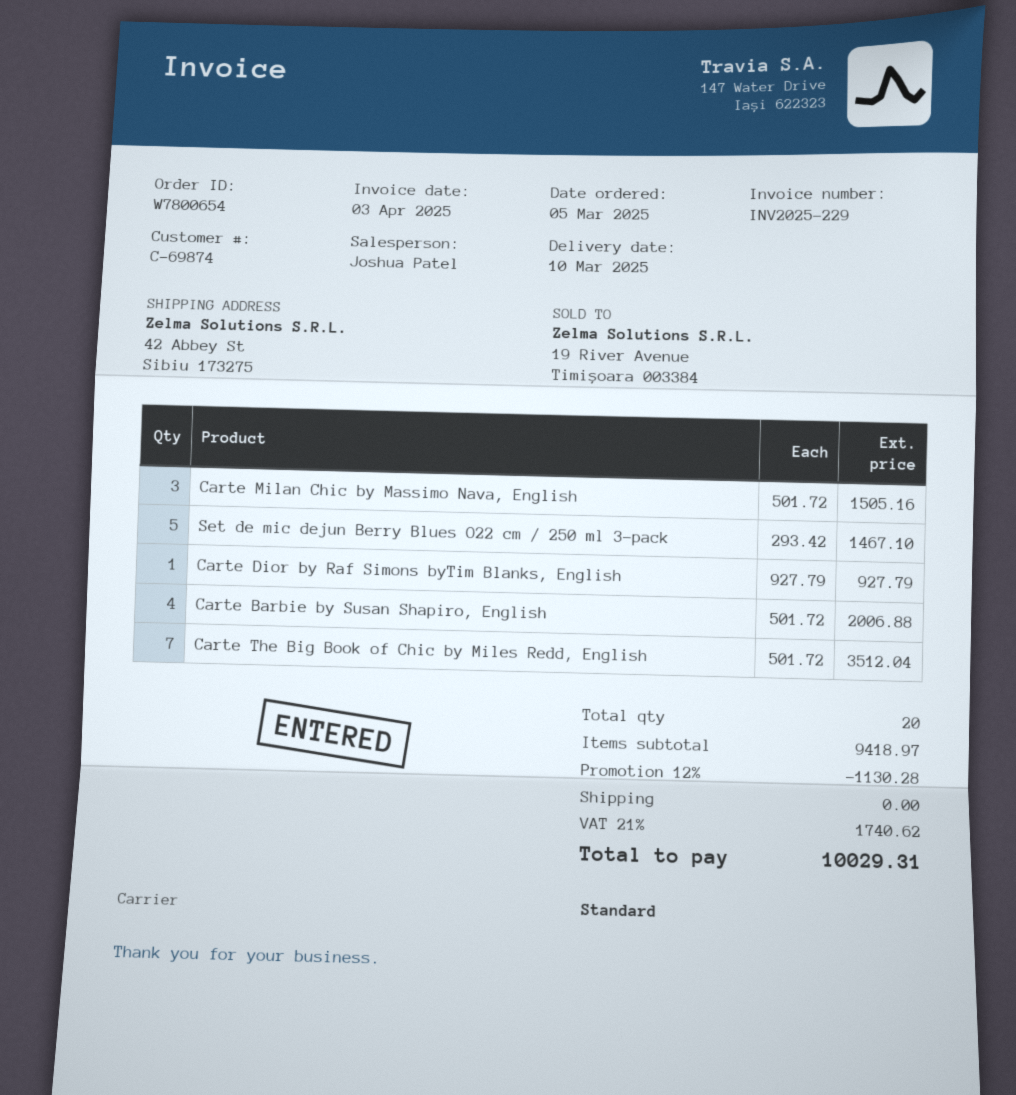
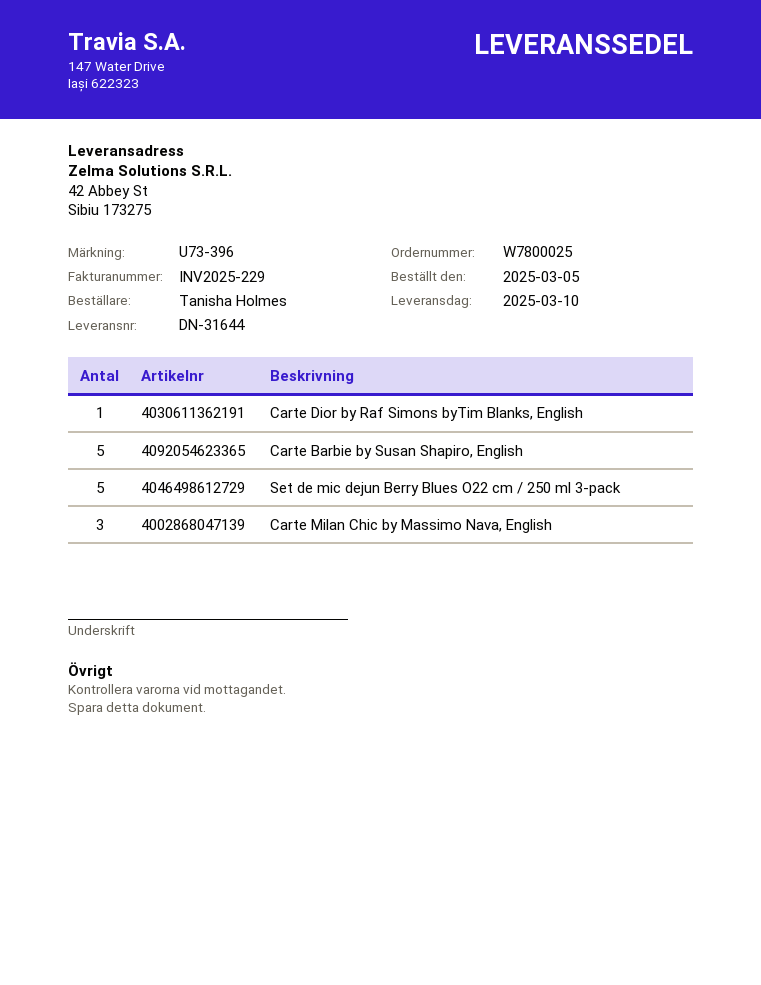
order number: W7800654 -> W7800025
Carte Barbie by Susan Shapiro, English: 4 -> 5
Carte The Big Book of Chic by Miles Redd, English: 7 -> none

